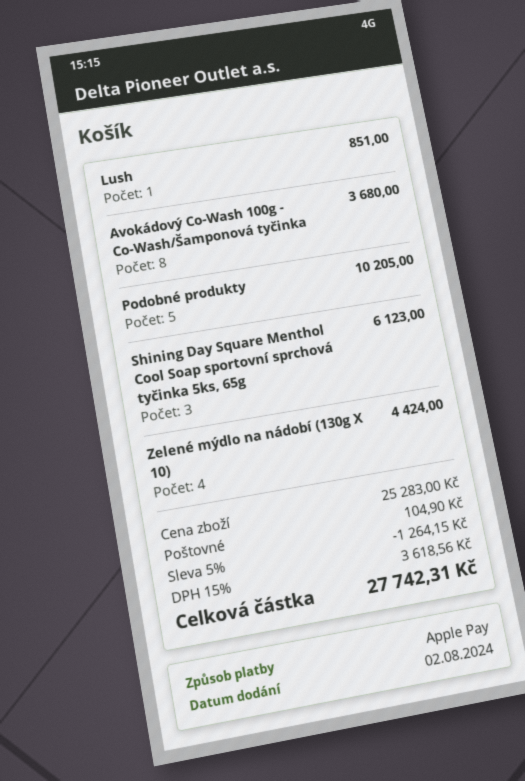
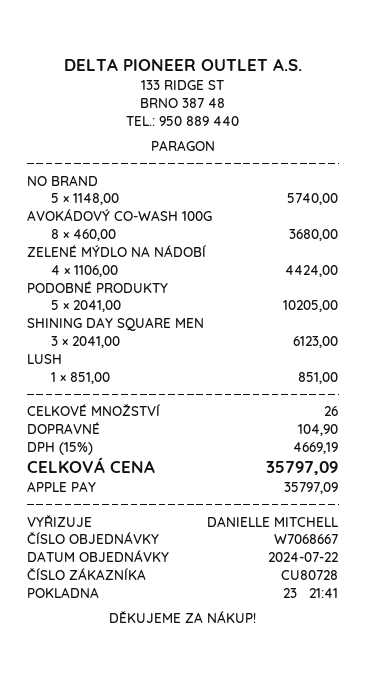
NO BRAND: none -> 5 for 5740.00
discount: 5% = 1264.15 -> none
tax: 15% = 3618.56 -> 15% = 4669.19
total: 27742.31 -> 35797.09

